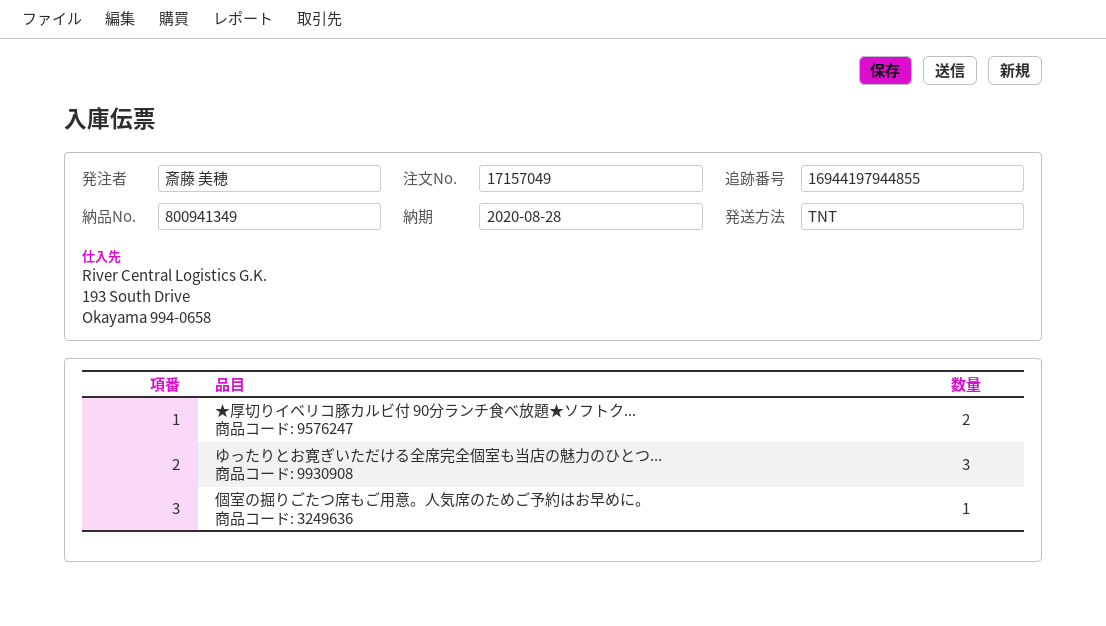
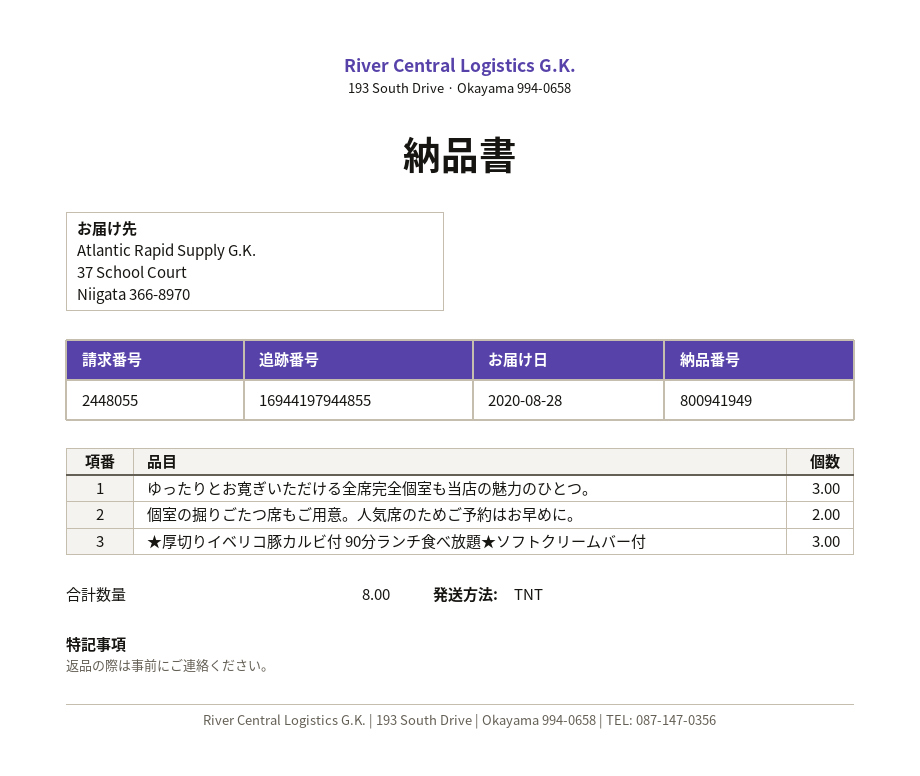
delivery note number: 800941349 -> 800941949
★厚切りイベリコ豚カルビ付 90分ランチ食べ放題★ソフトク...: 2 -> 3
個室の掘りごたつ席もご用意。人気席のためご予約はお早めに。: 1 -> 2

